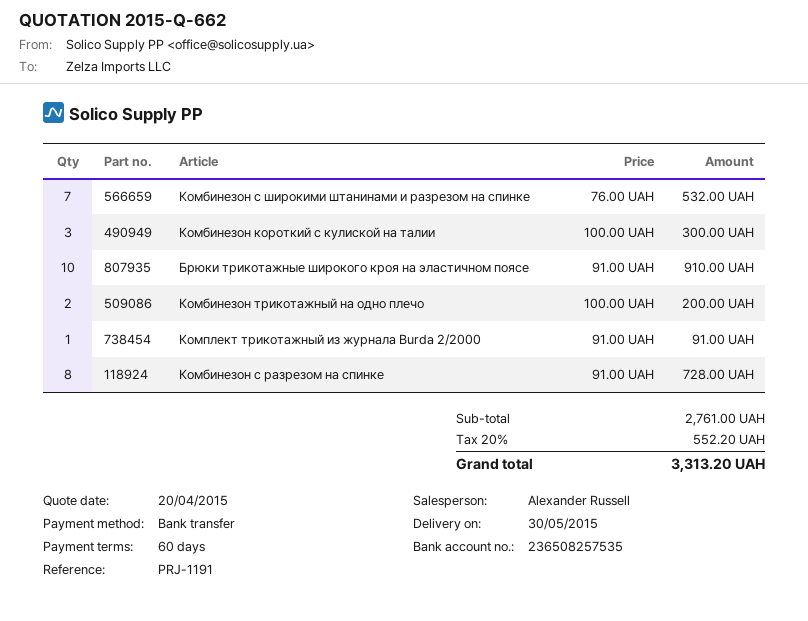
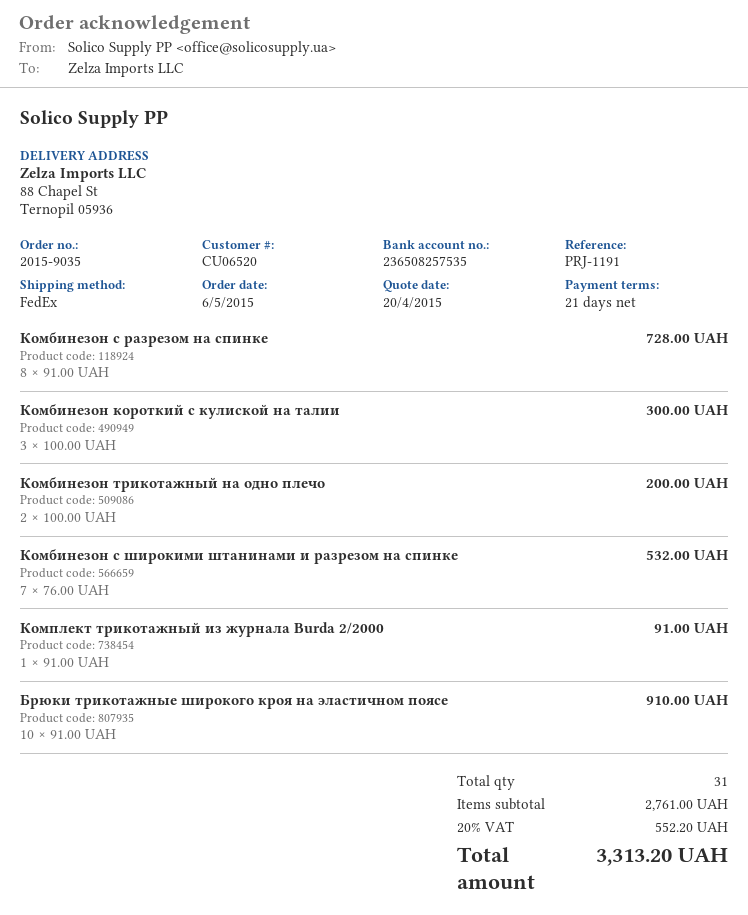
payment terms: 60 days -> 21 days

